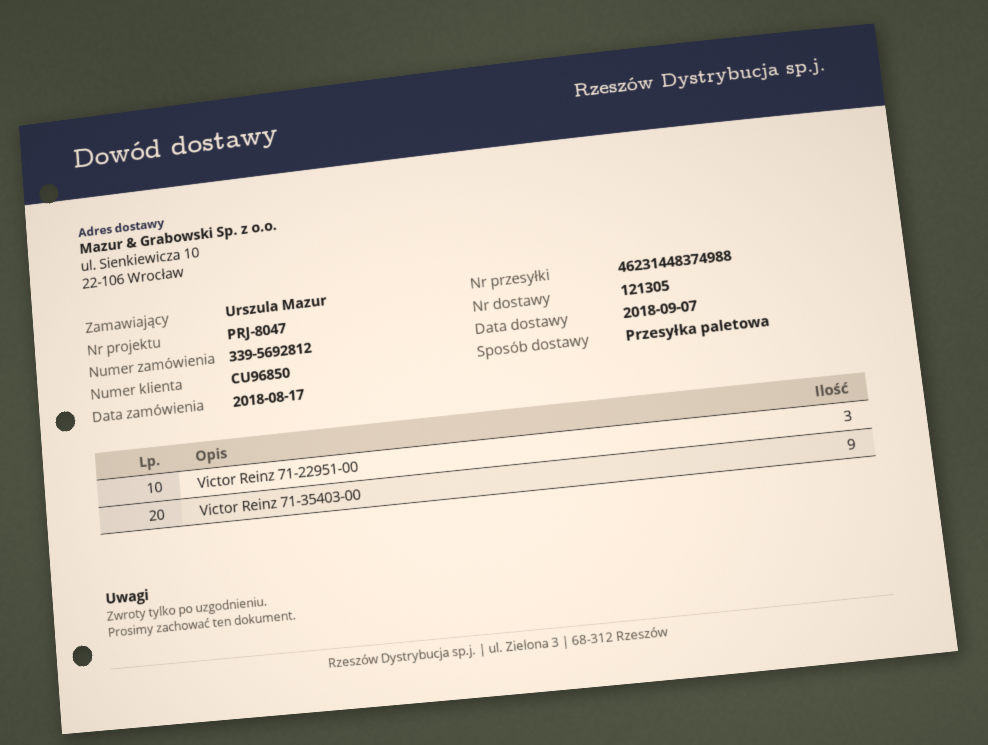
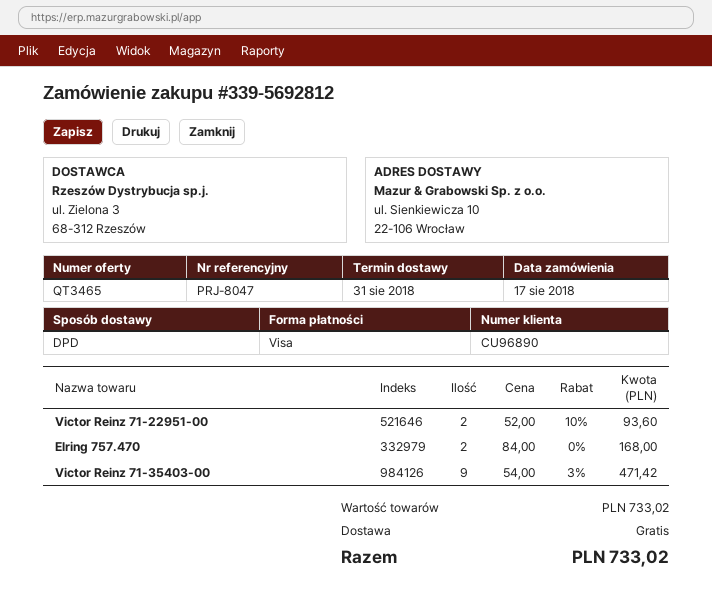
delivery date: 2018-09-07 -> 2018-08-31
customer number: CU96850 -> CU96890
shipping method: pallet freight -> DPD
Victor Reinz 71-22951-00: 3 -> 2
Elring 757.470: none -> 2

